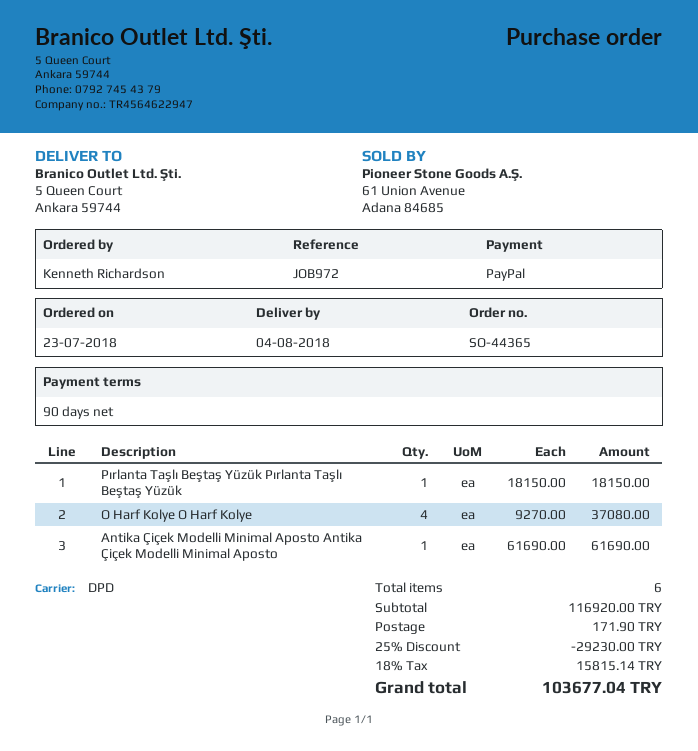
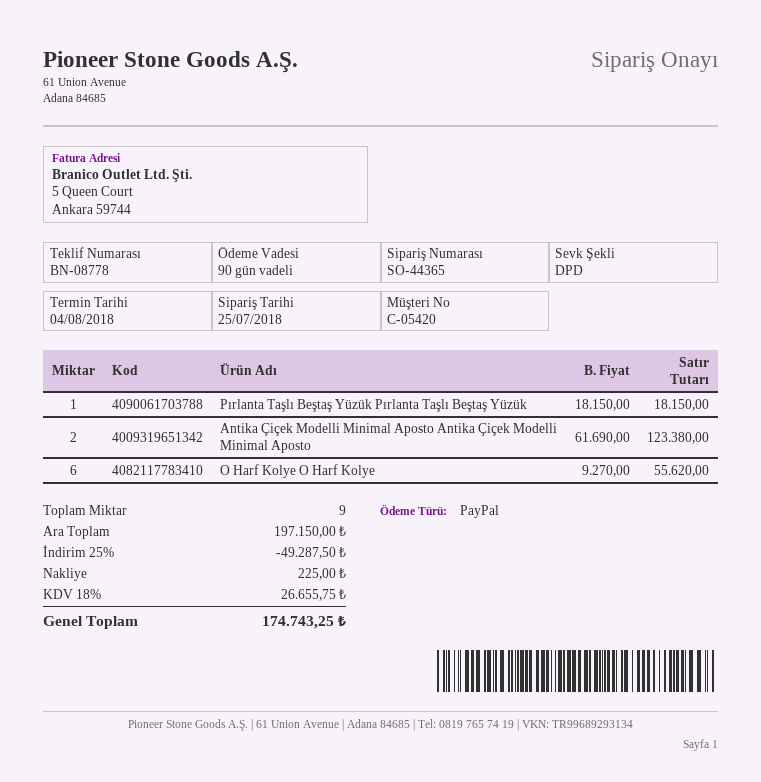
order date: 2018-07-23 -> 2018-07-25
O Harf Kolye O Harf Kolye: 4 x 9270.00 = 37080.00 -> 6 x 9270.00 = 55620.00
Antika Çiçek Modelli Minimal Aposto Antika Çiçek Modelli Minimal Aposto: 1 x 61690.00 = 61690.00 -> 2 x 61690.00 = 123380.00
total quantity: 6 -> 9
subtotal: 116920.00 -> 197150.00
discount: 25% = 29230.00 -> 25% = 49287.50
shipping: 171.90 -> 225.00
tax: 18% = 15815.14 -> 18% = 26655.75
total: 103677.04 -> 174743.25

